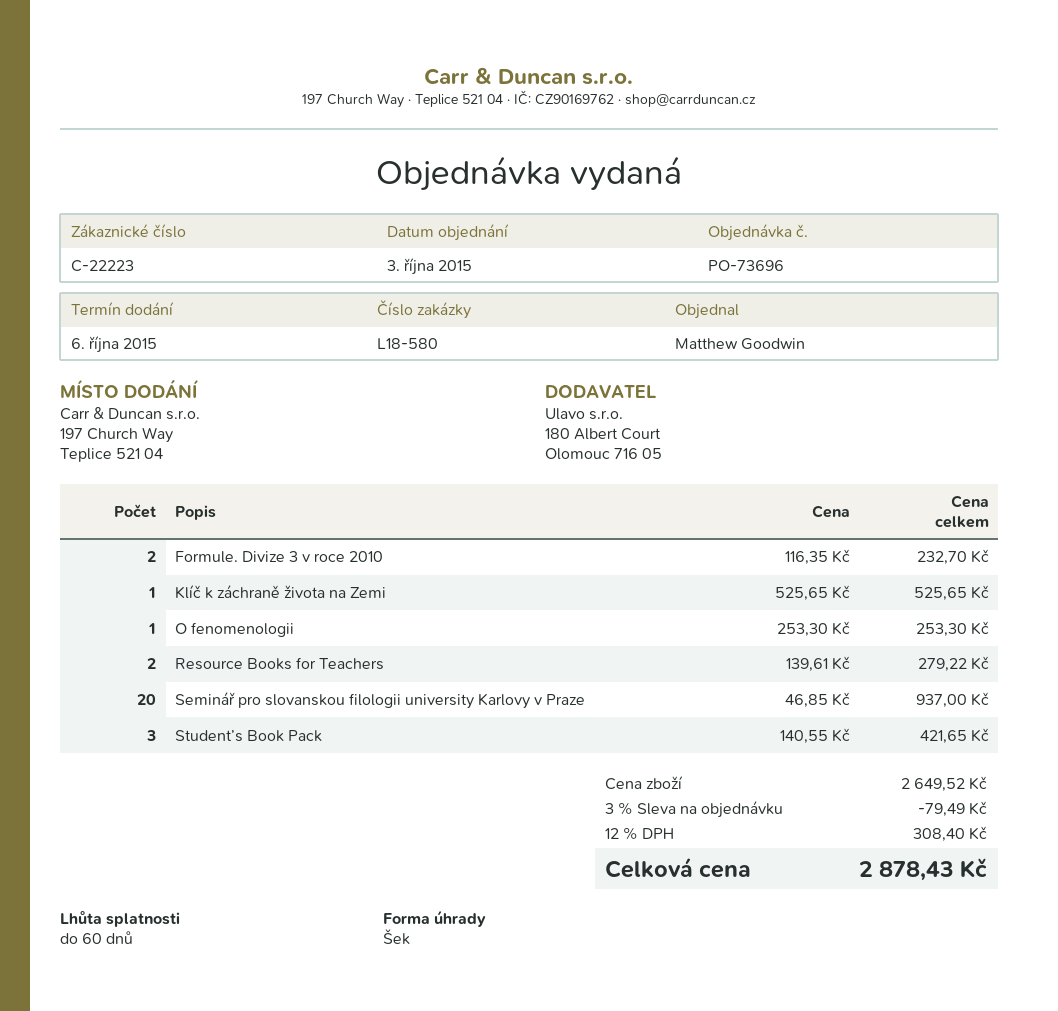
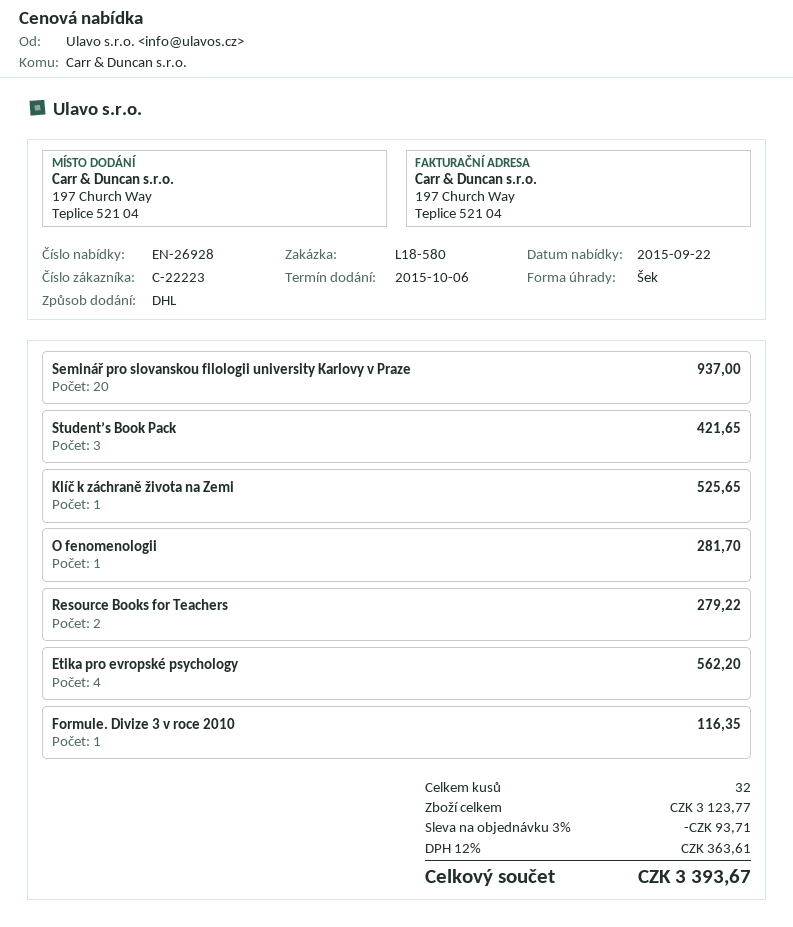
Formule. Divize 3 v roce 2010: 2 for 232.70 -> 1 for 116.35
O fenomenologii: 1 for 253.30 -> 1 for 281.70
Etika pro evropské psychology: none -> 4 for 562.20
subtotal: 2649.52 -> 3123.77
discount: 3% = 79.49 -> 3% = 93.71
tax: 12% = 308.40 -> 12% = 363.61
total: 2878.43 -> 3393.67

